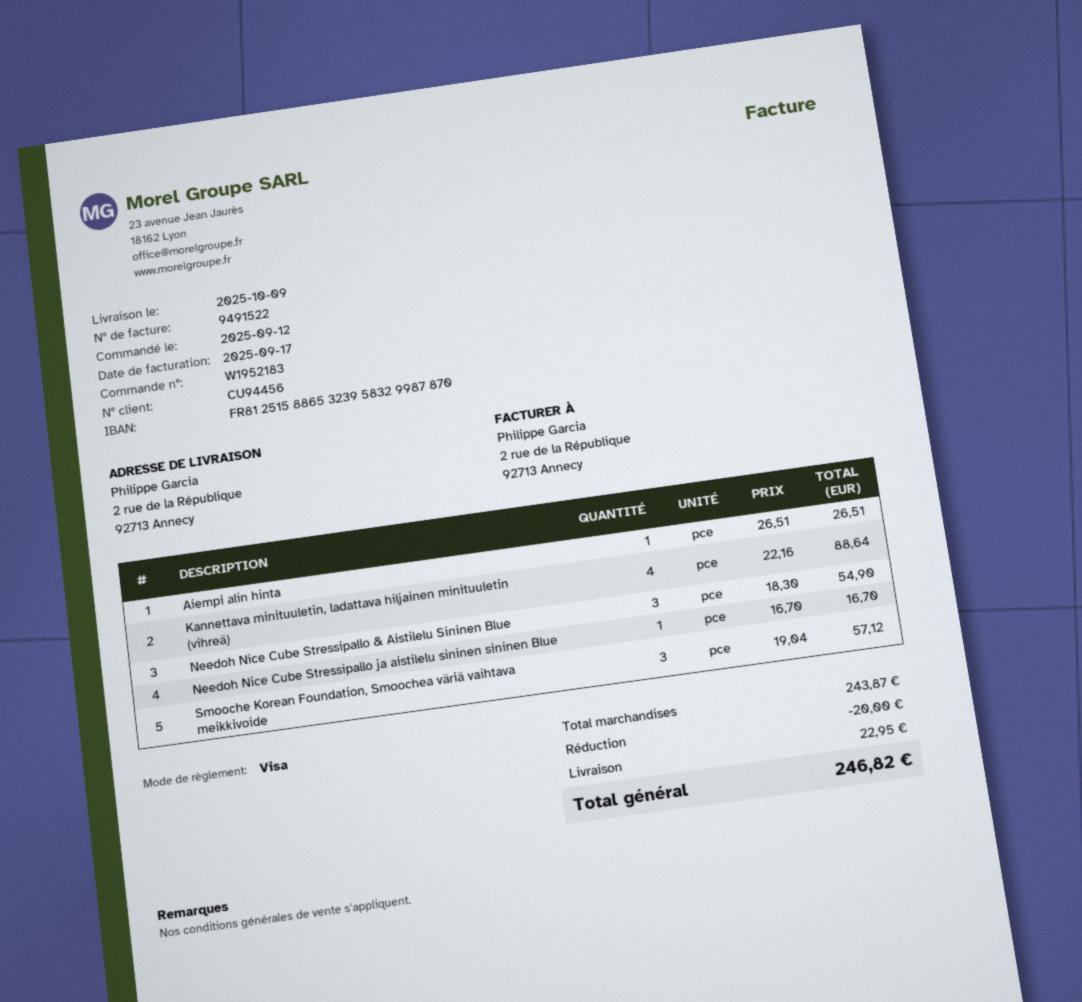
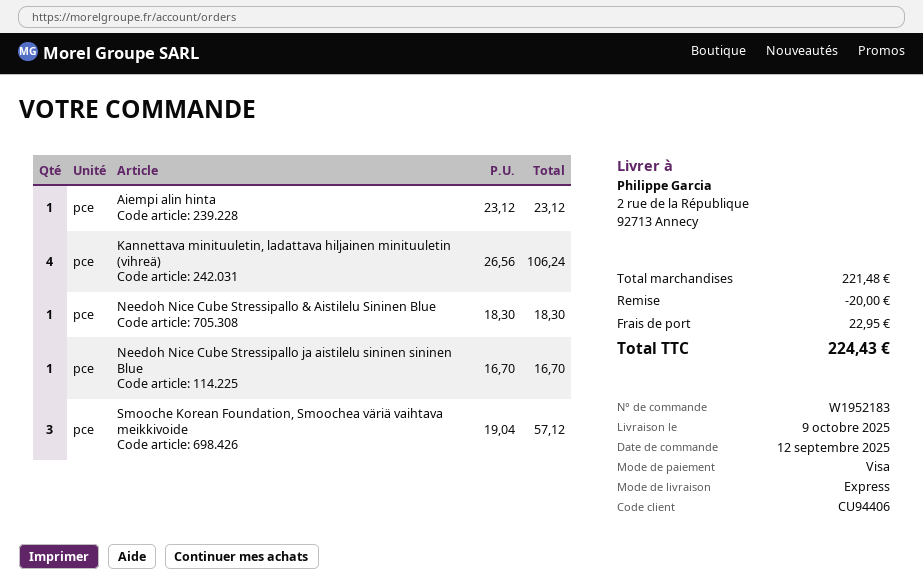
customer number: CU94456 -> CU94406
Aiempi alin hinta: 1 x 26.51 = 26.51 -> 1 x 23.12 = 23.12
Kannettava minituuletin, ladattava hiljainen minituuletin (vihreä): 4 x 22.16 = 88.64 -> 4 x 26.56 = 106.24
Needoh Nice Cube Stressipallo & Aistilelu Sininen Blue: 3 x 18.30 = 54.90 -> 1 x 18.30 = 18.30
subtotal: 243.87 -> 221.48
total: 246.82 -> 224.43

